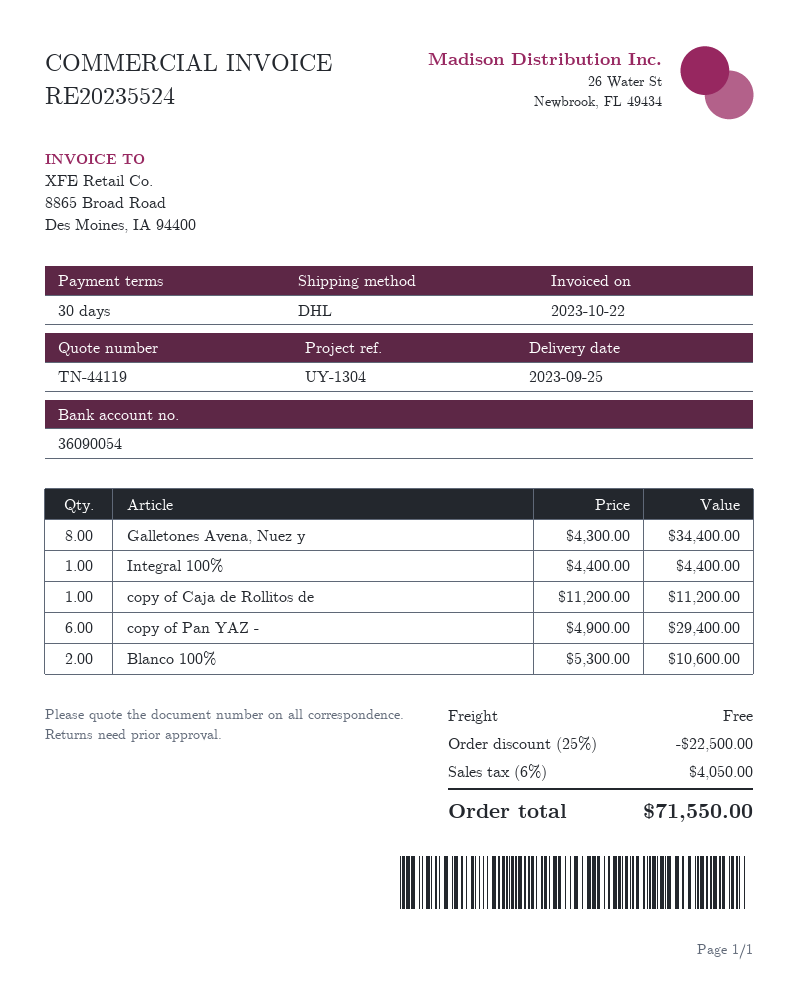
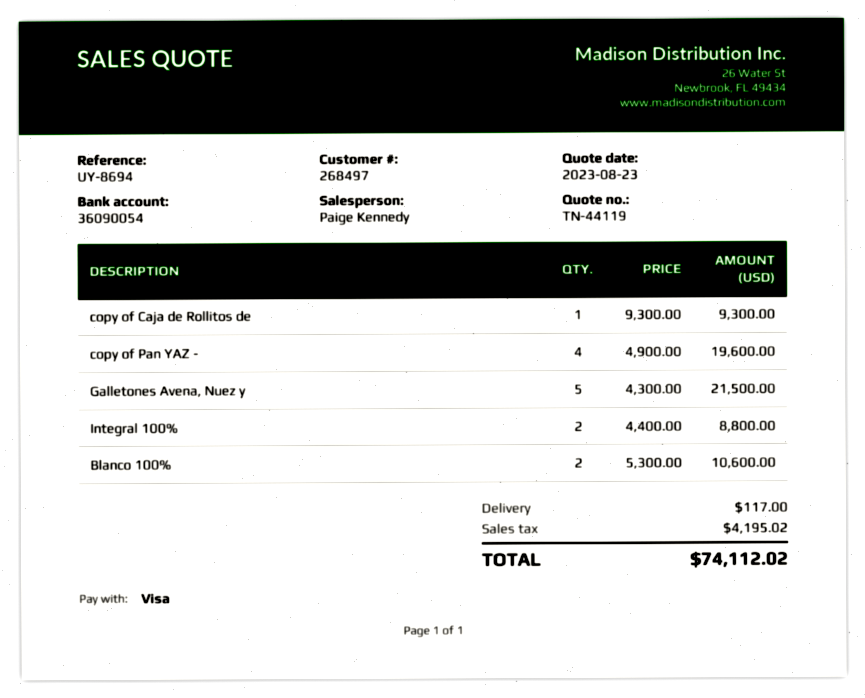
reference: UY-1304 -> UY-8694
Galletones Avena, Nuez y: 8 x 4300.00 = 34400.00 -> 5 x 4300.00 = 21500.00
Integral 100%: 1 x 4400.00 = 4400.00 -> 2 x 4400.00 = 8800.00
copy of Caja de Rollitos de: 1 x 11200.00 = 11200.00 -> 1 x 9300.00 = 9300.00
copy of Pan YAZ -: 6 x 4900.00 = 29400.00 -> 4 x 4900.00 = 19600.00
discount: 25% = 22500.00 -> none
shipping: 0.00 -> 117.00
tax: 4050.00 -> 4195.02
total: 71550.00 -> 74112.02

